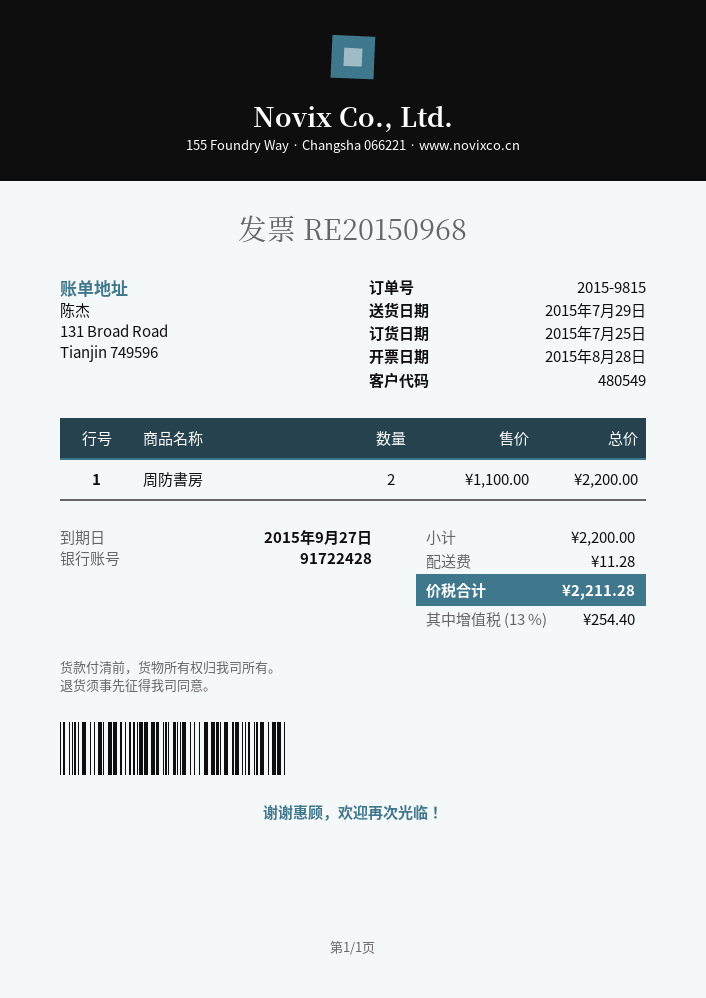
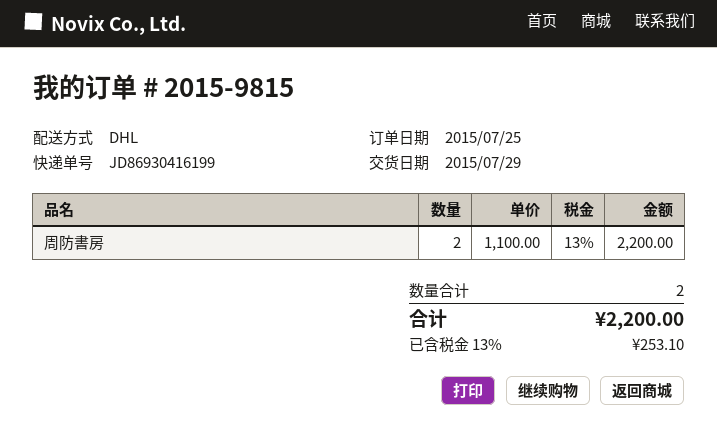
shipping: 11.28 -> none
tax: 13% = 254.40 -> 13% = 253.10
total: 2211.28 -> 2200.00

